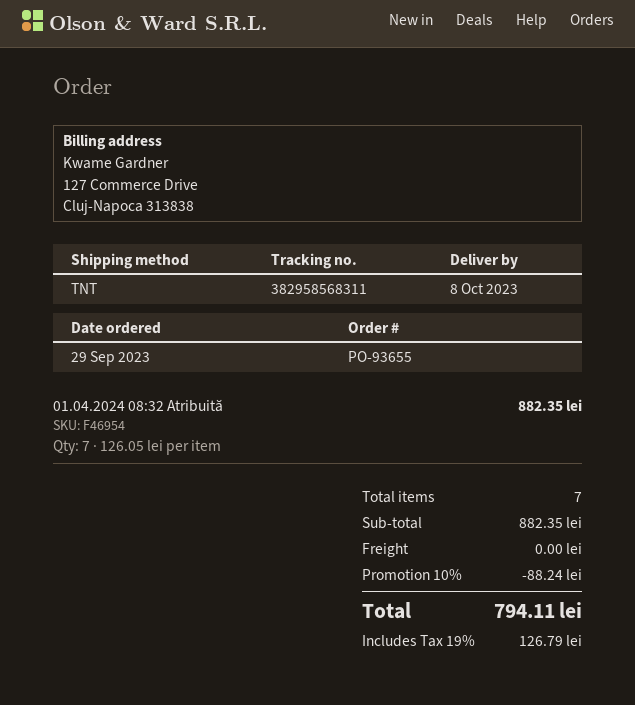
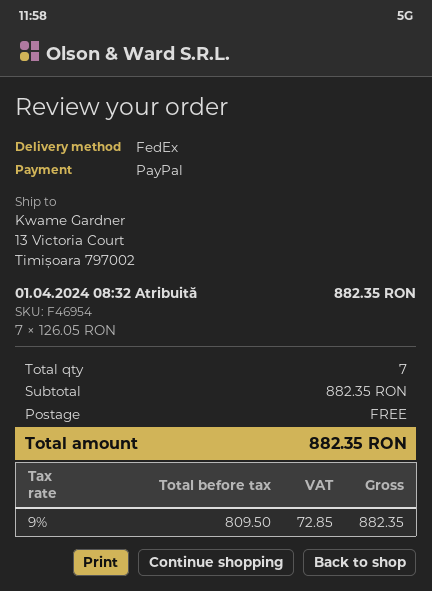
shipping method: TNT -> FedEx
discount: 10% = 88.24 -> none
tax: 19% = 126.79 -> 9% = 72.85
total: 794.11 -> 882.35

